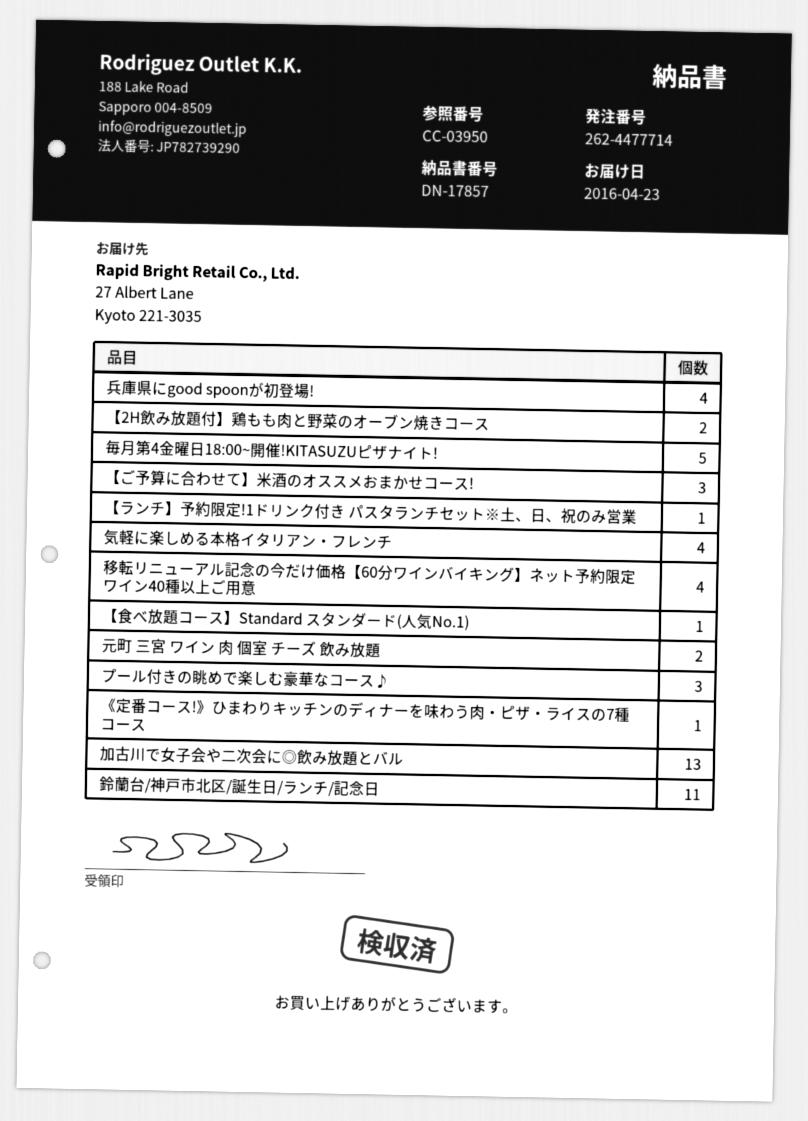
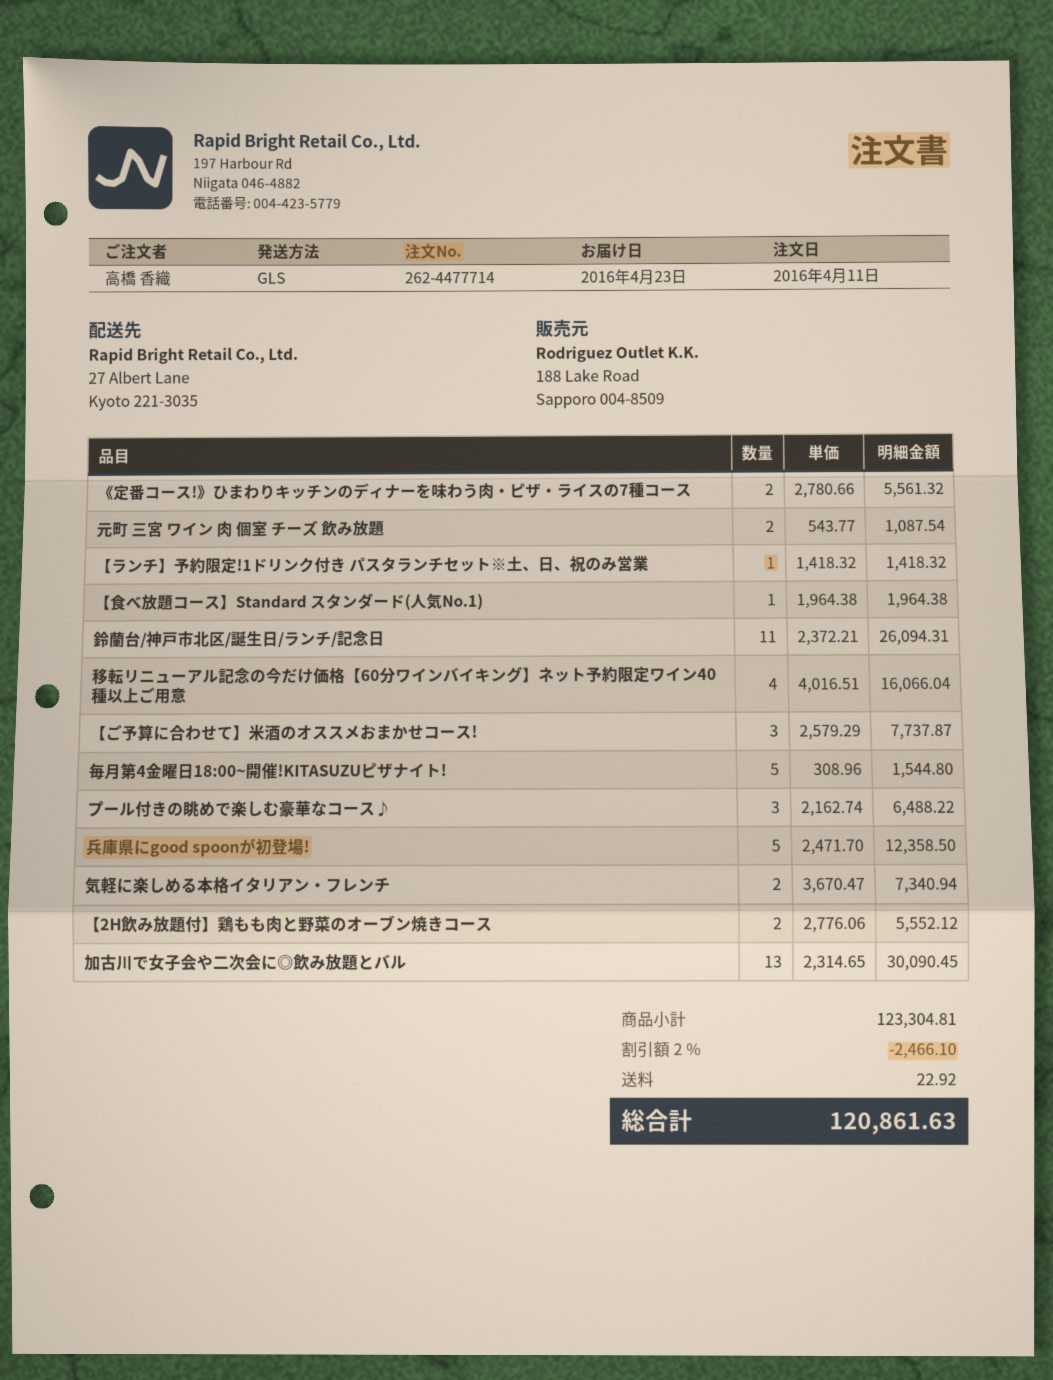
兵庫県にgood spoonが初登場!: 4 -> 5
気軽に楽しめる本格イタリアン・フレンチ: 4 -> 2
《定番コース!》ひまわりキッチンのディナーを味わう肉・ピザ・ライスの7種コース: 1 -> 2

